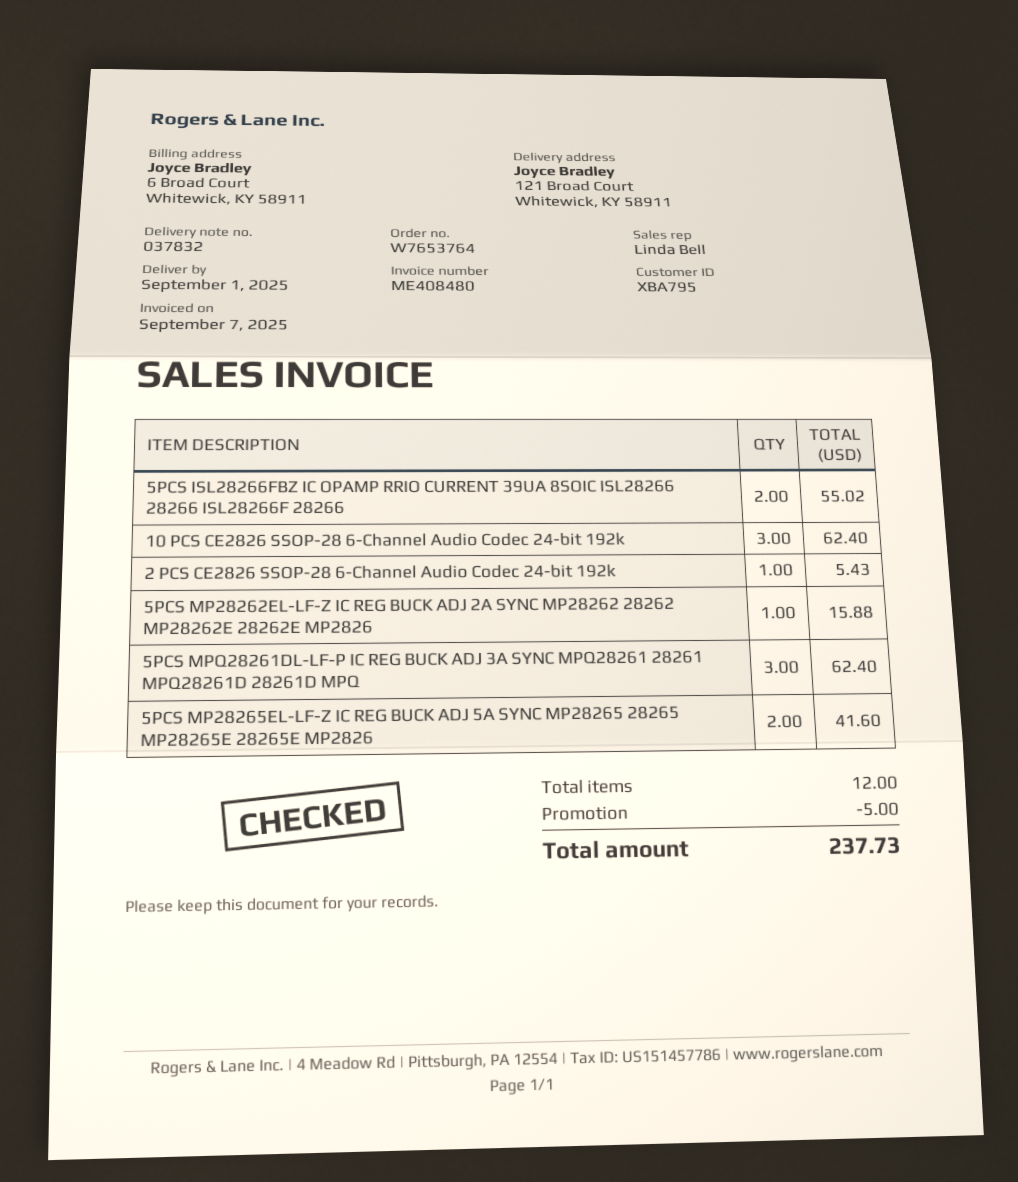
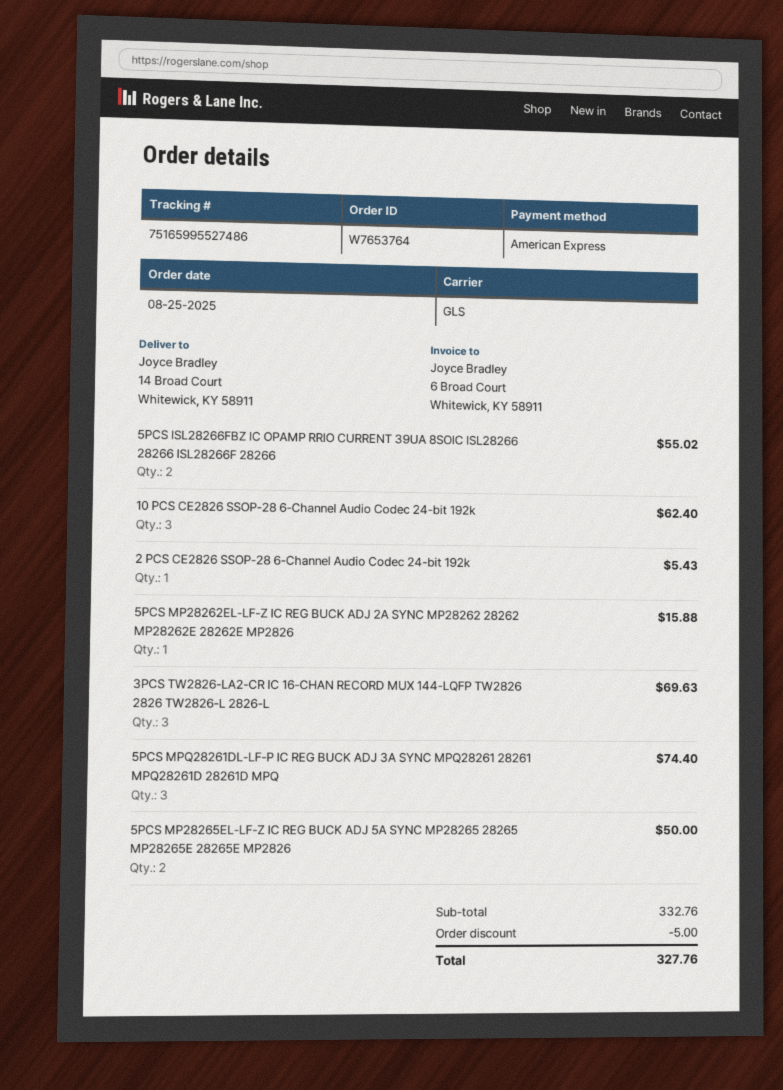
ship to: 121 Broad Court, Whitewick, KY 58911 -> 14 Broad Court, Whitewick, KY 58911
5PCS MPQ28261DL-LF-P IC REG BUCK ADJ 3A SYNC MPQ28261 28261 MPQ28261D 28261D MPQ: 3 for 62.40 -> 3 for 74.40
5PCS MP28265EL-LF-Z IC REG BUCK ADJ 5A SYNC MP28265 28265 MP28265E 28265E MP2826: 2 for 41.60 -> 2 for 50.00
3PCS TW2826-LA2-CR IC 16-CHAN RECORD MUX 144-LQFP TW2826 2826 TW2826-L 2826-L: none -> 3 for 69.63
total: 237.73 -> 327.76

